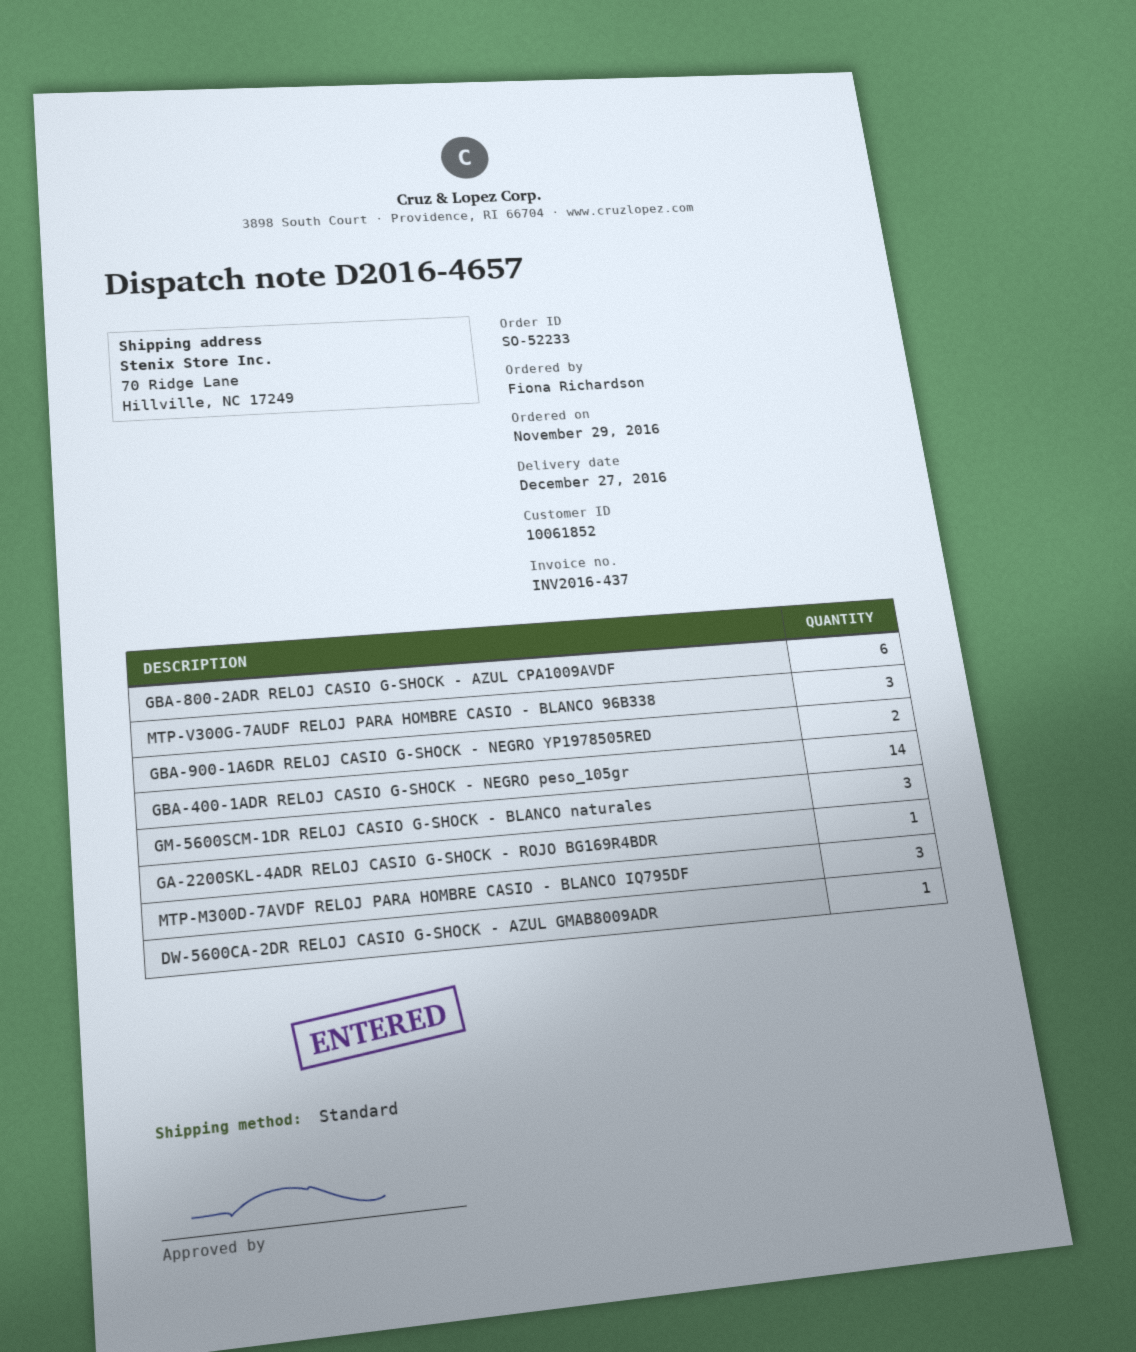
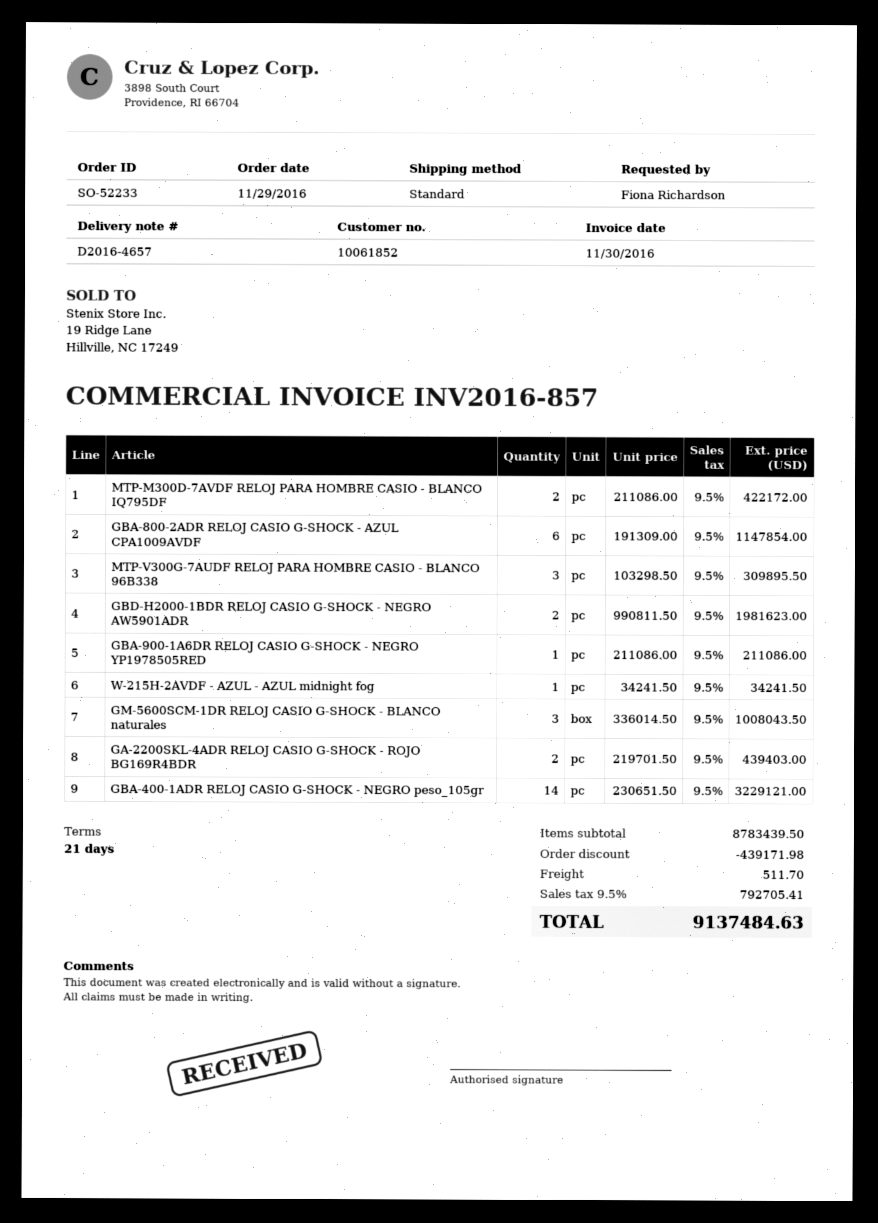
invoice number: INV2016-437 -> INV2016-857
GBA-900-1A6DR RELOJ CASIO G-SHOCK - NEGRO YP1978505RED: 2 -> 1
GA-2200SKL-4ADR RELOJ CASIO G-SHOCK - ROJO BG169R4BDR: 1 -> 2
MTP-M300D-7AVDF RELOJ PARA HOMBRE CASIO - BLANCO IQ795DF: 3 -> 2
DW-5600CA-2DR RELOJ CASIO G-SHOCK - AZUL GMAB8009ADR: 1 -> none
GBD-H2000-1BDR RELOJ CASIO G-SHOCK - NEGRO AW5901ADR: none -> 2
W-215H-2AVDF - AZUL - AZUL midnight fog: none -> 1

